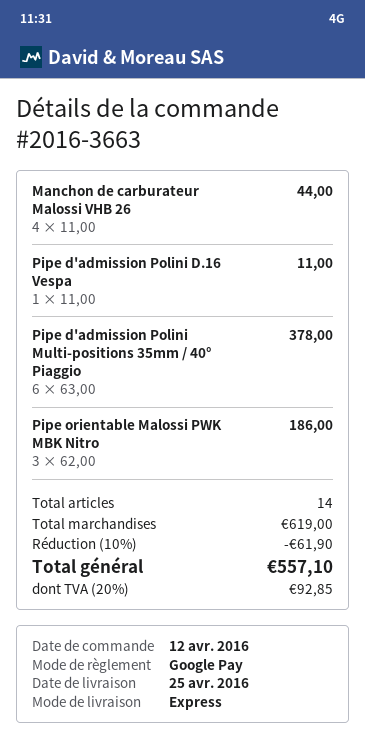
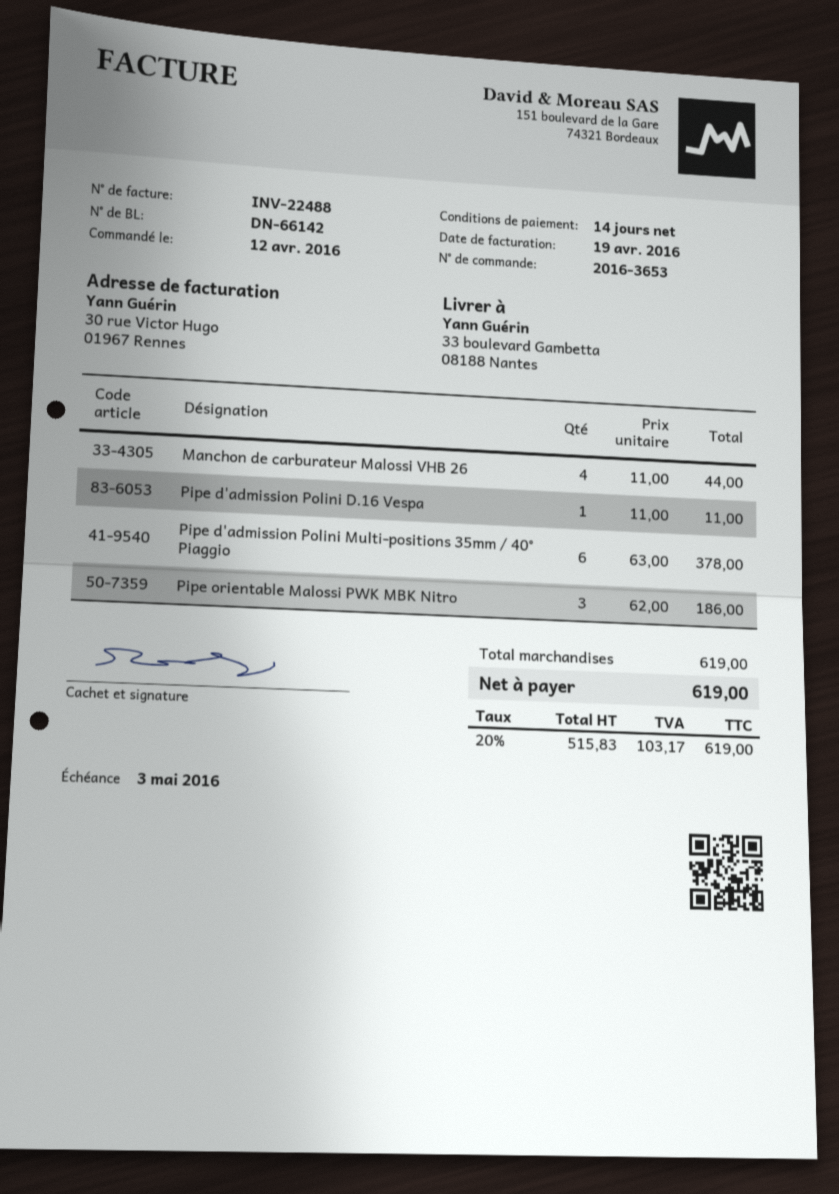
order number: 2016-3663 -> 2016-3653
discount: 10% = 61.90 -> none
tax: 20% = 92.85 -> 20% = 103.17
total: 557.10 -> 619.00

